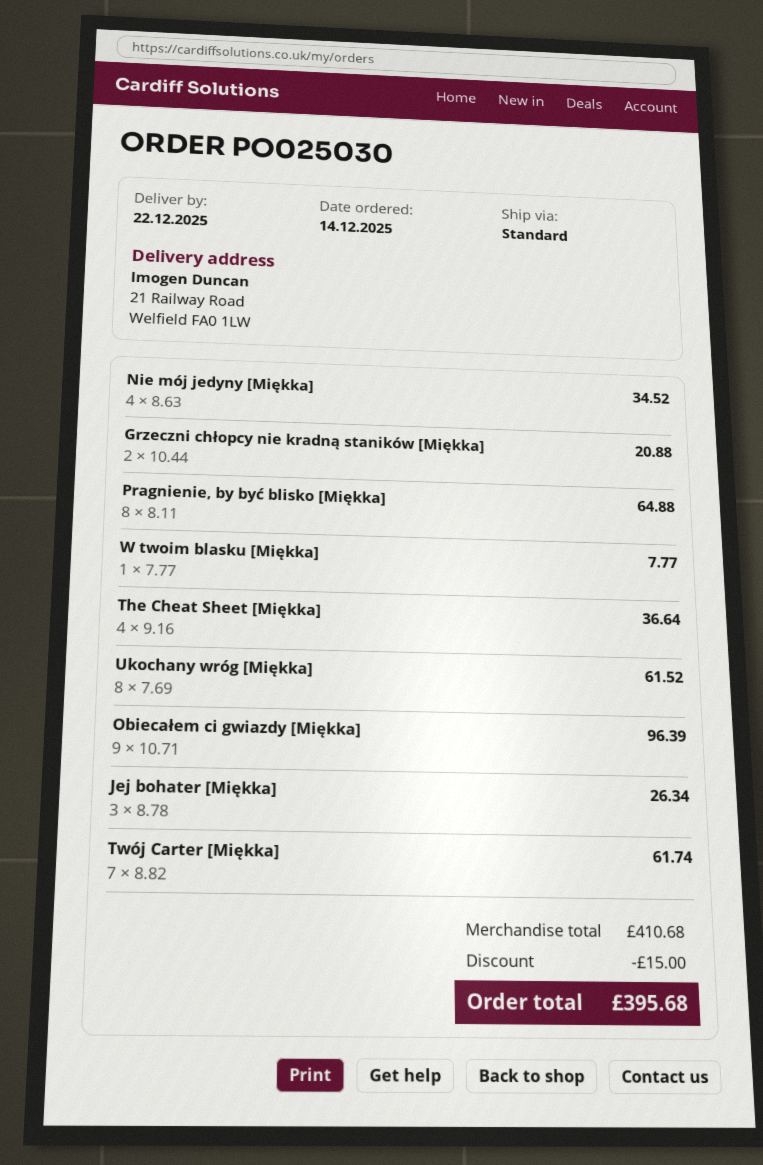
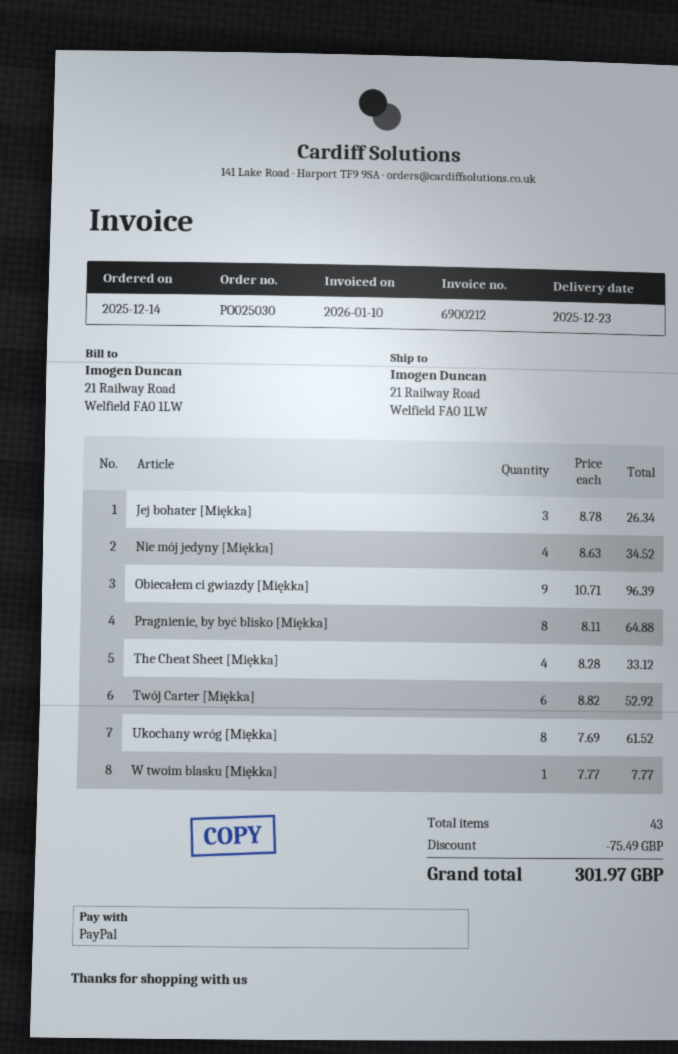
delivery date: 2025-12-22 -> 2025-12-23
Grzeczni chłopcy nie kradną staników [Miękka]: 2 x 10.44 = 20.88 -> none
The Cheat Sheet [Miękka]: 4 x 9.16 = 36.64 -> 4 x 8.28 = 33.12
Twój Carter [Miękka]: 7 x 8.82 = 61.74 -> 6 x 8.82 = 52.92
discount: 15.00 -> 75.49
total: 395.68 -> 301.97

